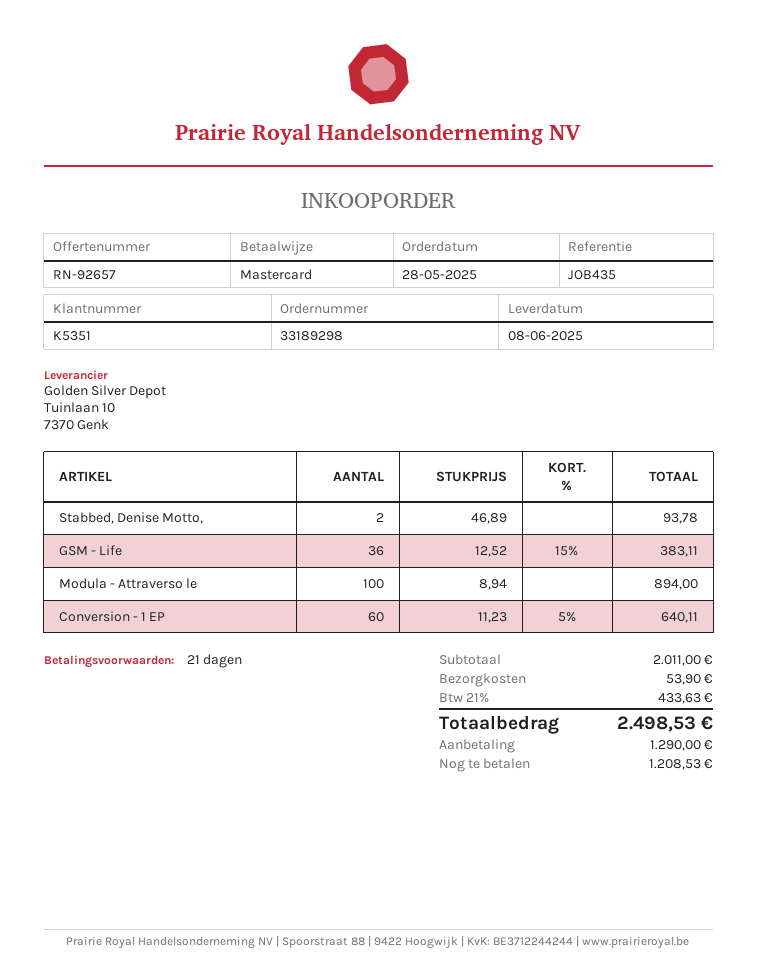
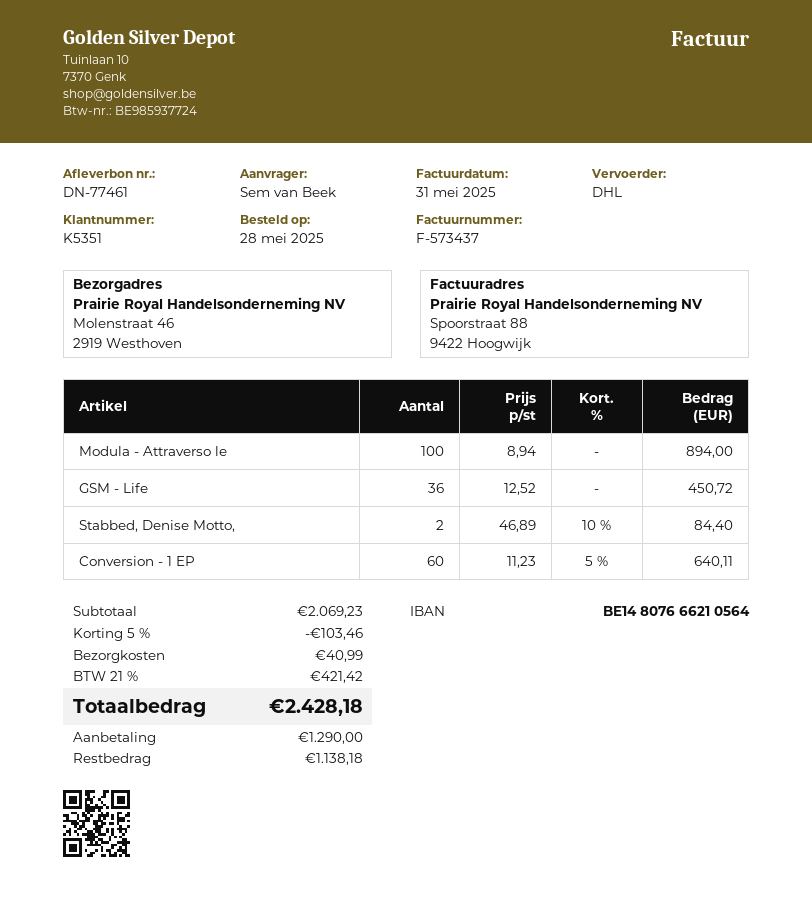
Stabbed, Denise Motto,: 2 x 46.89 = 93.78 -> 2 x 46.89 - 10% = 84.40
GSM - Life: 36 x 12.52 - 15% = 383.11 -> 36 x 12.52 = 450.72
subtotal: 2011.00 -> 2069.23
discount: none -> 5% = 103.46
shipping: 53.90 -> 40.99
tax: 21% = 433.63 -> 21% = 421.42
total: 2498.53 -> 2428.18
balance: 1208.53 -> 1138.18

